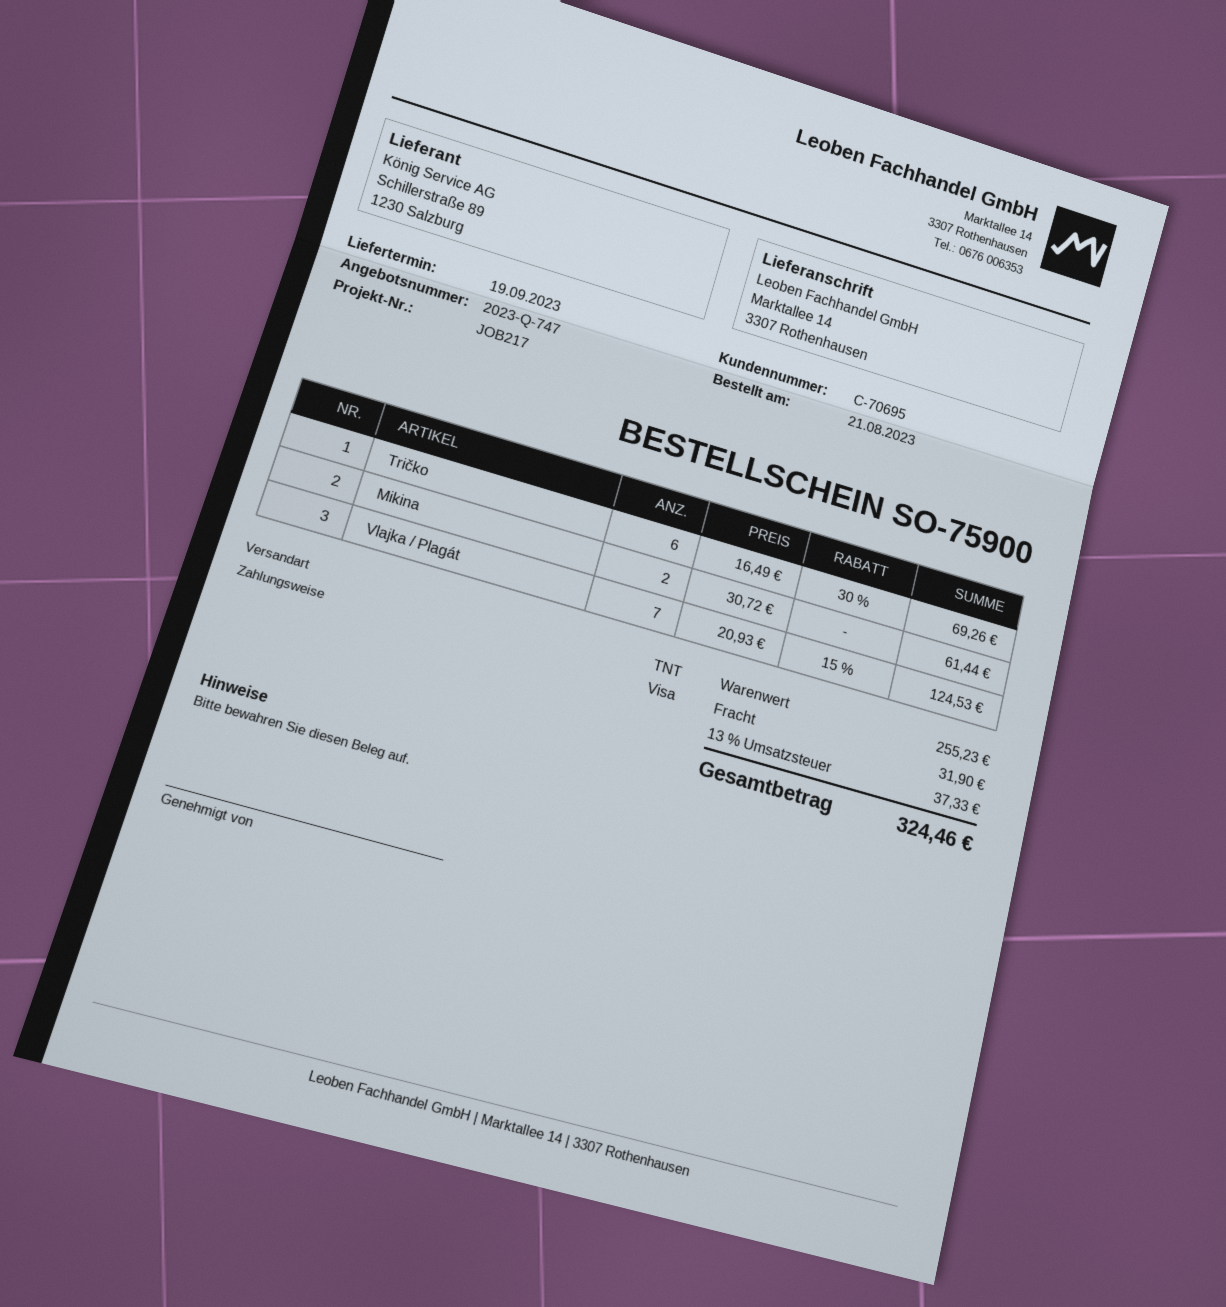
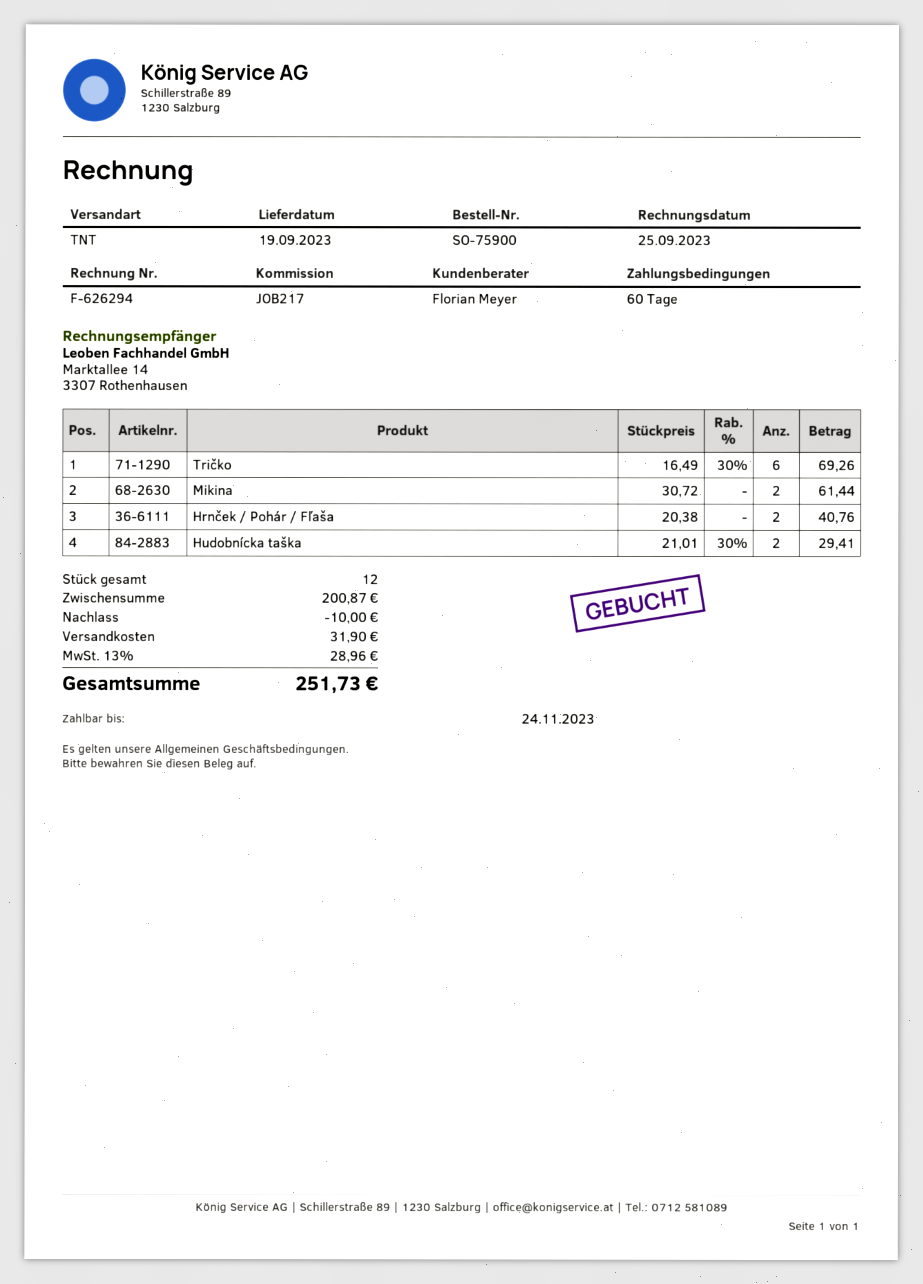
Vlajka / Plagát: 7 x 20.93 - 15% = 124.53 -> none
Hrnček / Pohár / Fľaša: none -> 2 x 20.38 = 40.76
Hudobnícka taška: none -> 2 x 21.01 - 30% = 29.41
subtotal: 255.23 -> 200.87
discount: none -> 10.00
tax: 13% = 37.33 -> 13% = 28.96
total: 324.46 -> 251.73

